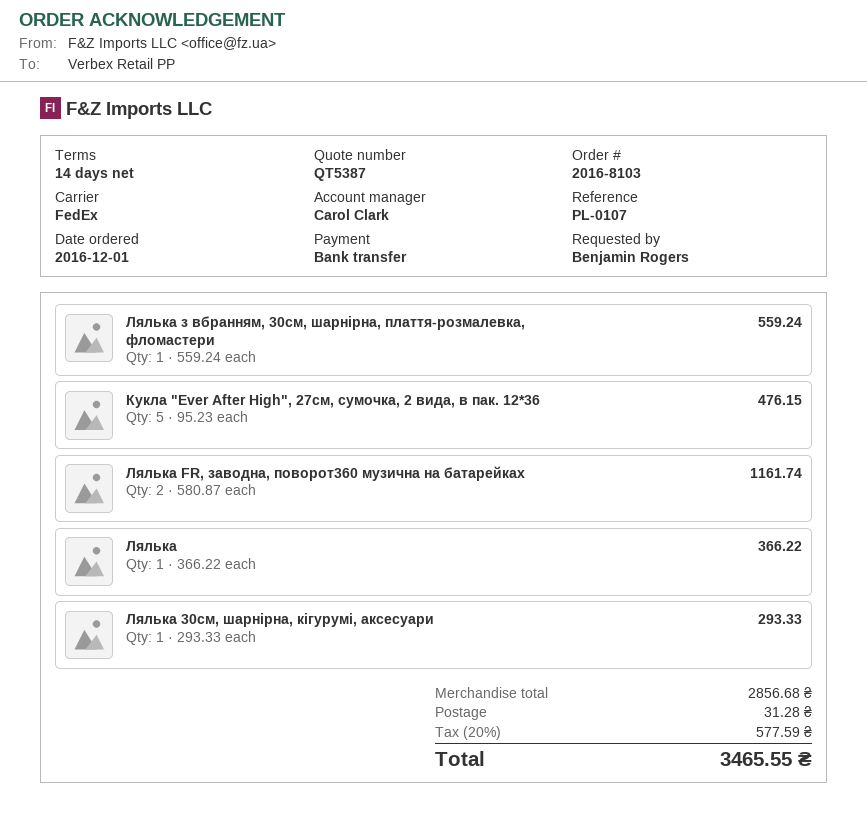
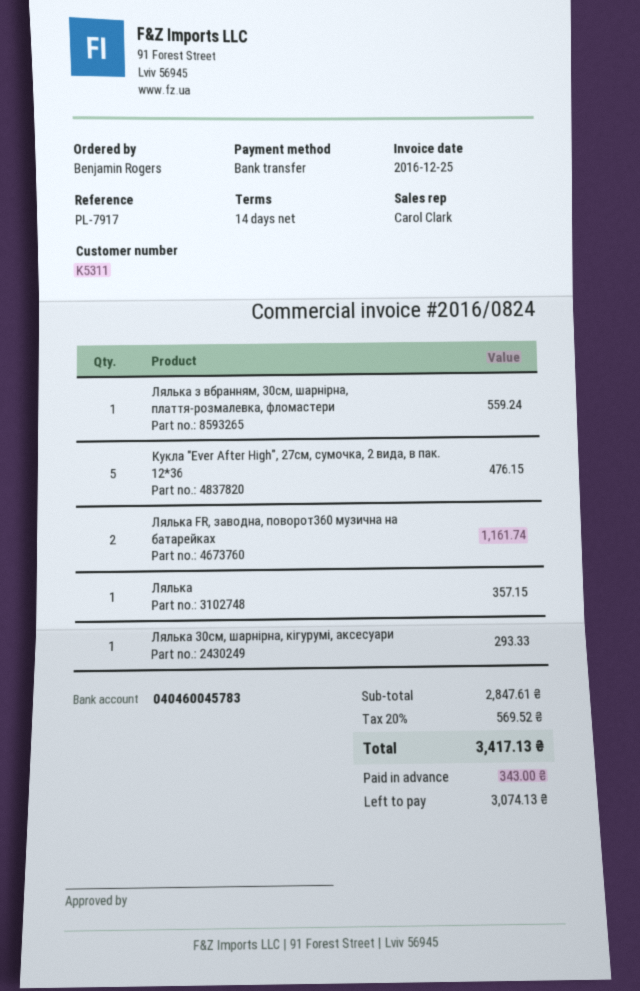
reference: PL-0107 -> PL-7917
Лялька: 1 for 366.22 -> 1 for 357.15
subtotal: 2856.68 -> 2847.61
shipping: 31.28 -> none
tax: 20% = 577.59 -> 20% = 569.52
total: 3465.55 -> 3417.13

